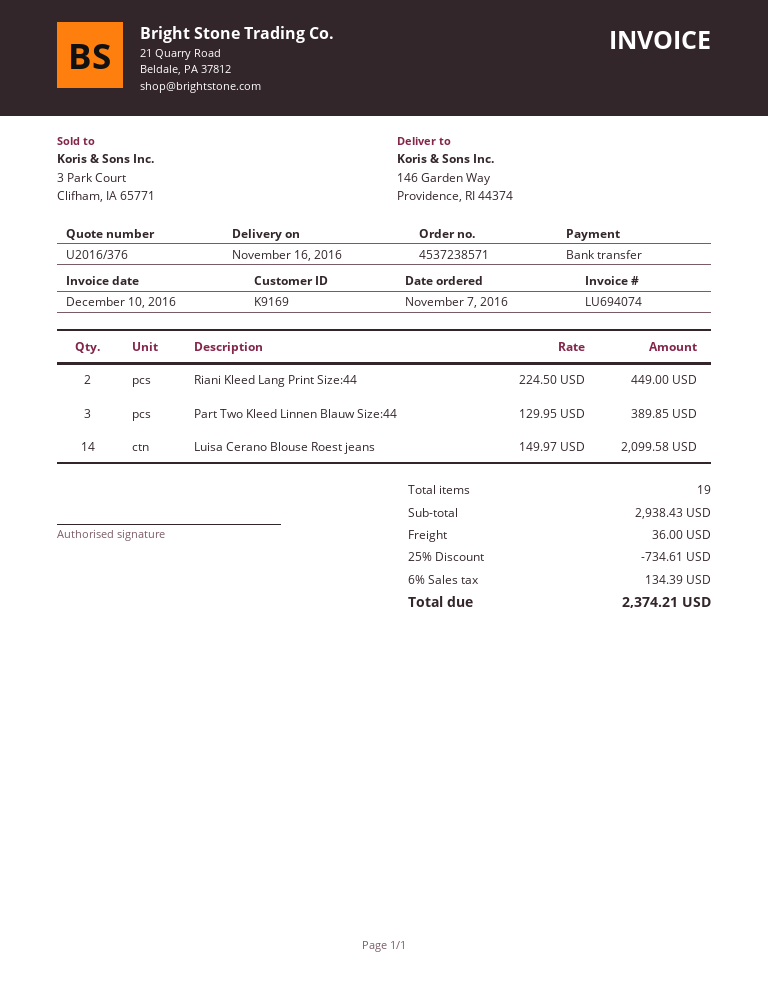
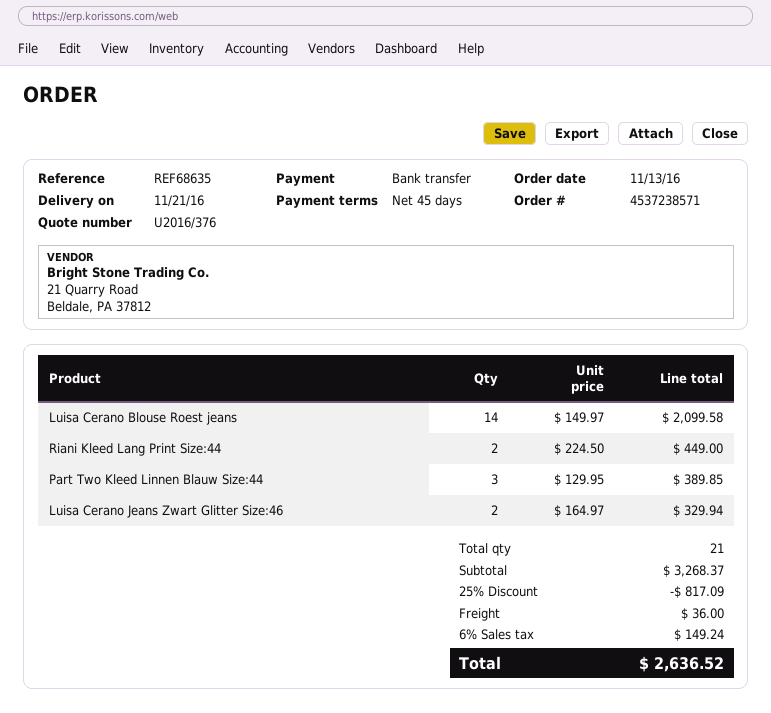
order date: 2016-11-07 -> 2016-11-13
delivery date: 2016-11-16 -> 2016-11-21
Luisa Cerano Jeans Zwart Glitter Size:46: none -> 2 x 164.97 = 329.94
total quantity: 19 -> 21
subtotal: 2938.43 -> 3268.37
discount: 25% = 734.61 -> 25% = 817.09
tax: 6% = 134.39 -> 6% = 149.24
total: 2374.21 -> 2636.52

